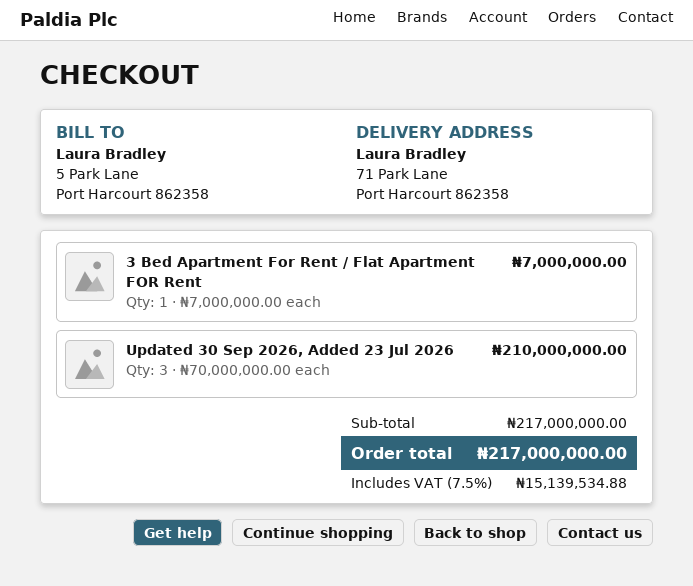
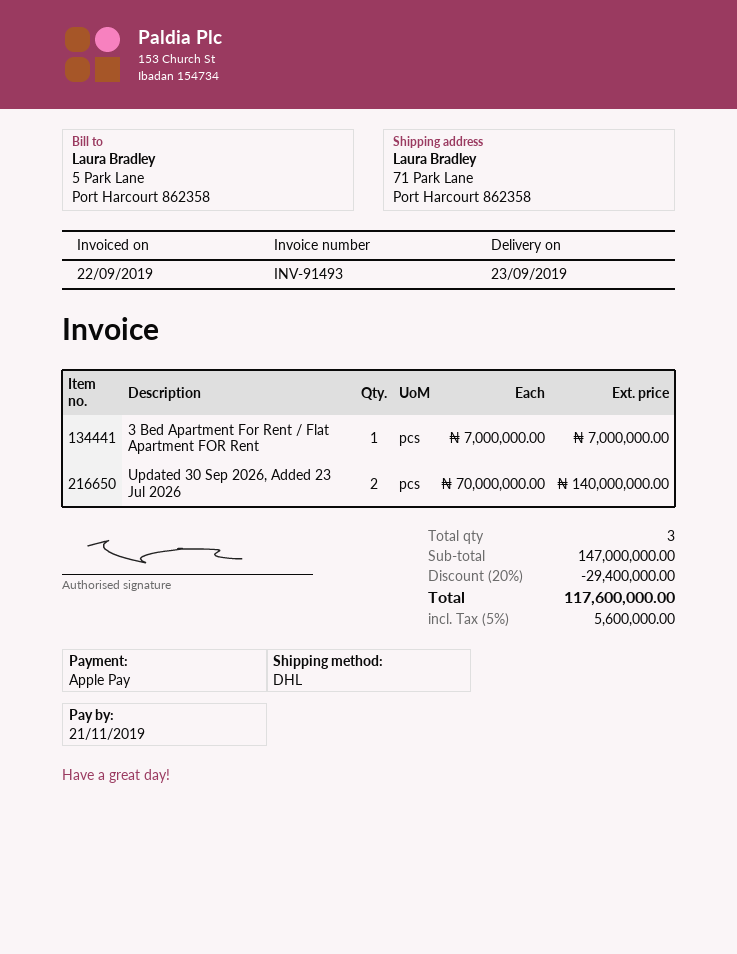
Updated 30 Sep 2026, Added 23 Jul 2026: 3 x 70000000.00 = 210000000.00 -> 2 x 70000000.00 = 140000000.00
subtotal: 217000000.00 -> 147000000.00
discount: none -> 20% = 29400000.00
tax: 7.5% = 15139534.88 -> 5% = 5600000.00
total: 217000000.00 -> 117600000.00

